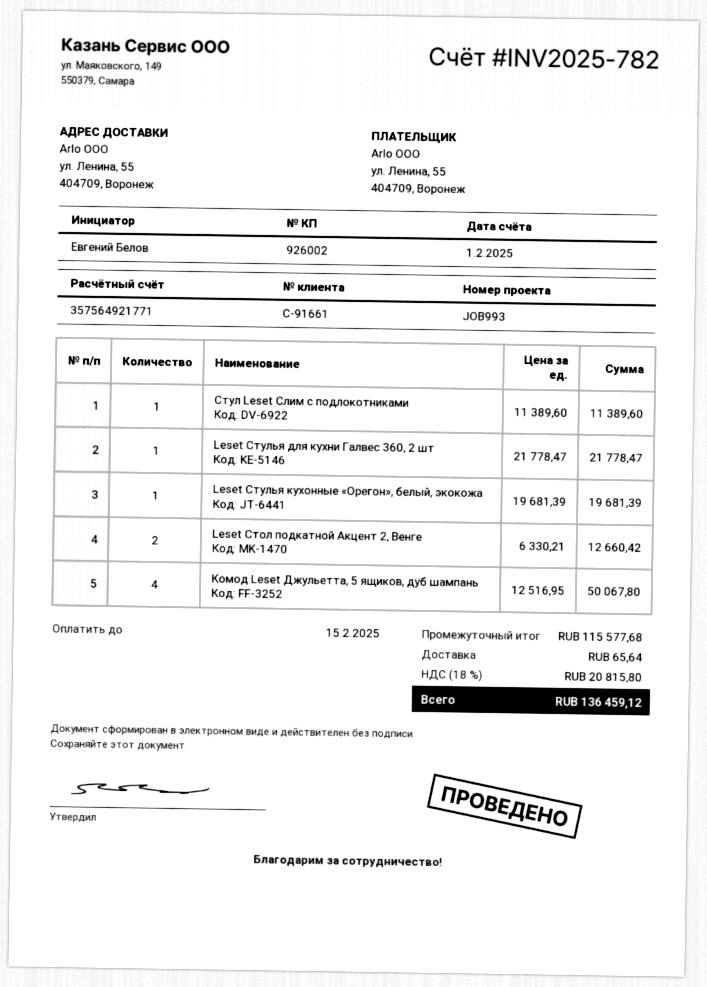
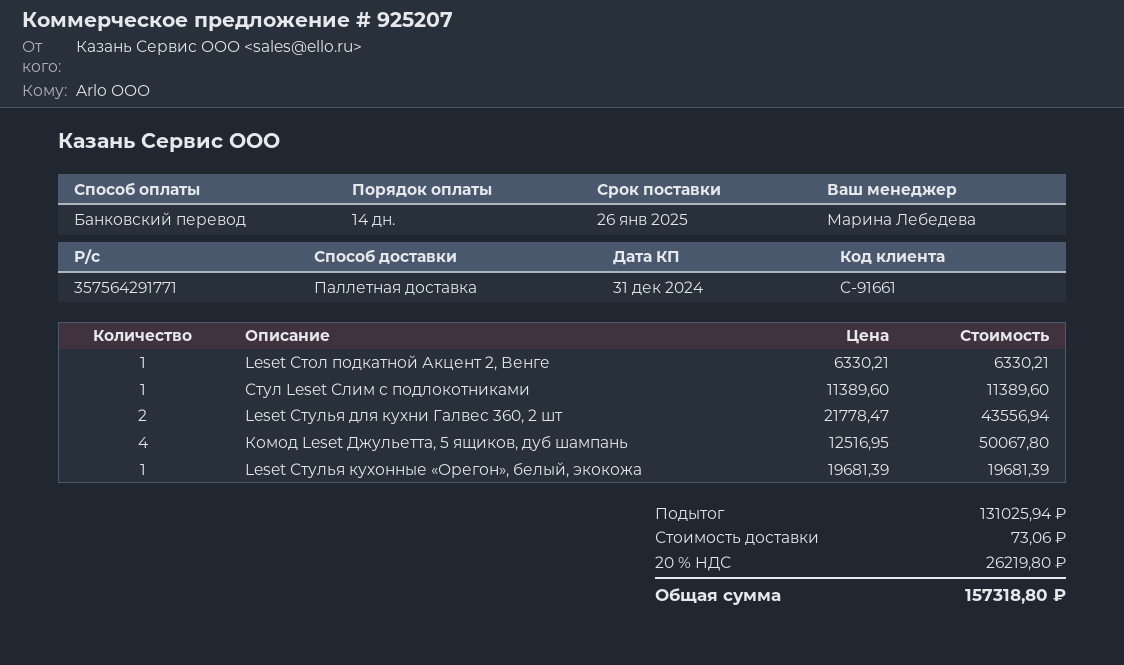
quote number: 926002 -> 925207
bank account: 357564921771 -> 357564291771
Leset Стулья для кухни Галвес 360, 2 шт: 1 x 21778.47 = 21778.47 -> 2 x 21778.47 = 43556.94
Leset Стол подкатной Акцент 2, Венге: 2 x 6330.21 = 12660.42 -> 1 x 6330.21 = 6330.21
subtotal: 115577.68 -> 131025.94
shipping: 65.64 -> 73.06
tax: 18% = 20815.80 -> 20% = 26219.80
total: 136459.12 -> 157318.80

